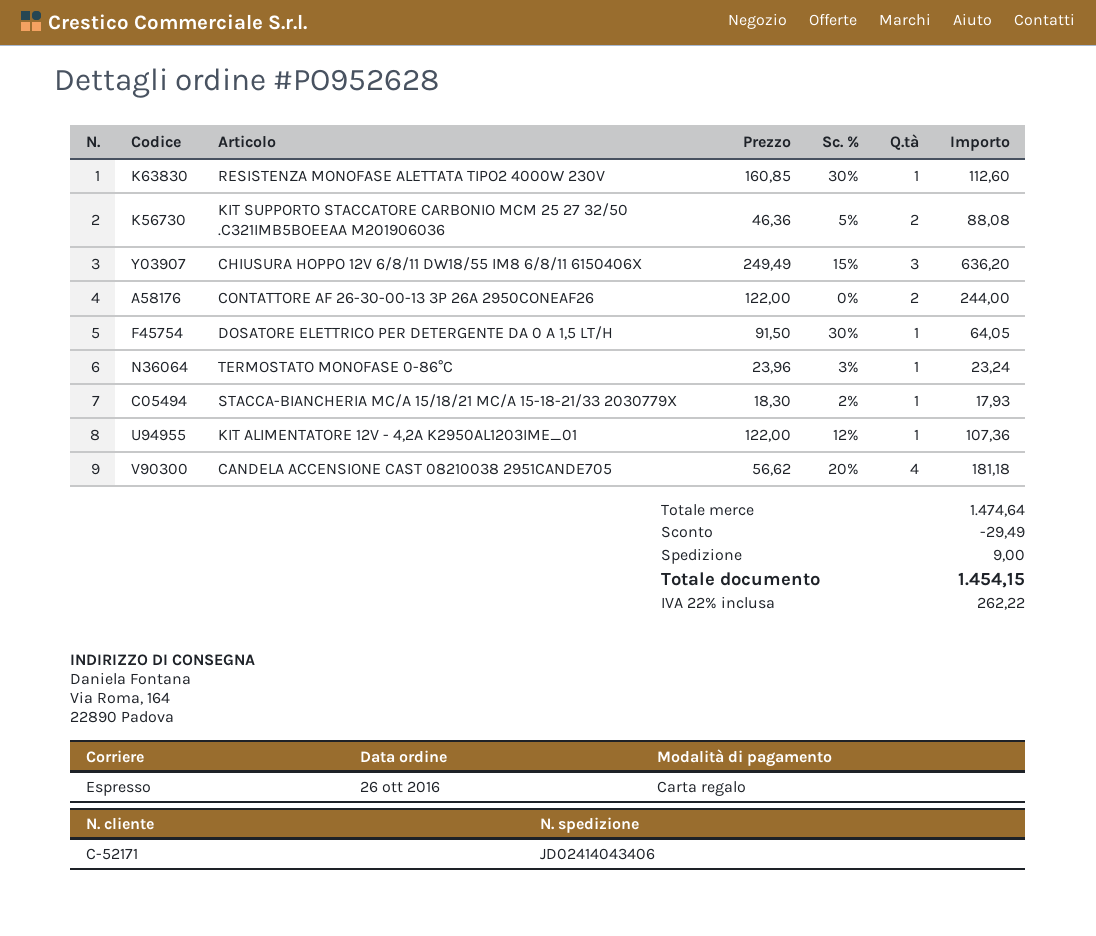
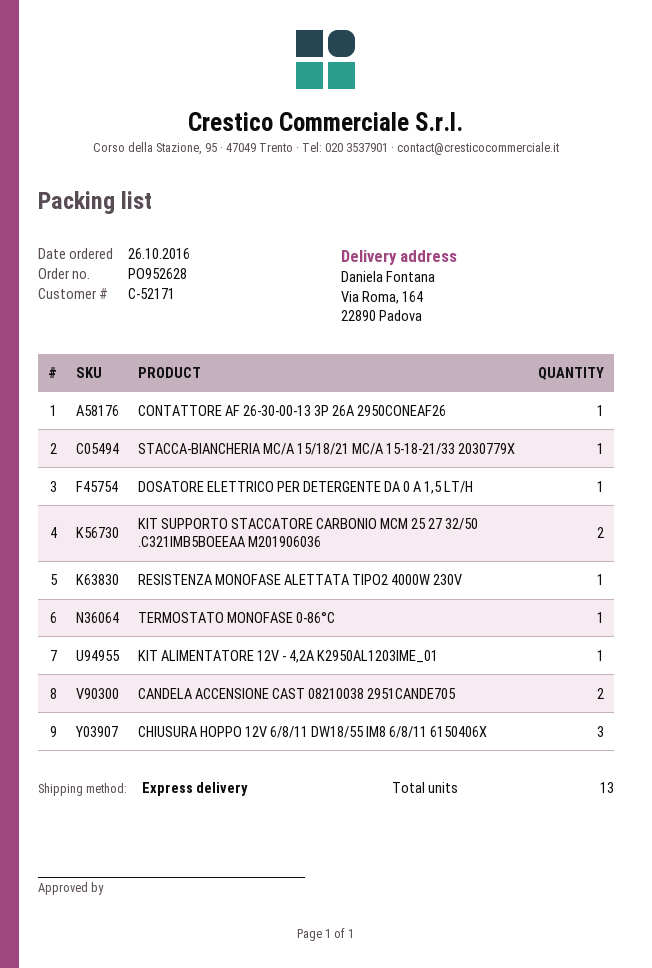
CONTATTORE AF 26-30-00-13 3P 26A 2950CONEAF26: 2 -> 1
CANDELA ACCENSIONE CAST 08210038 2951CANDE705: 4 -> 2

